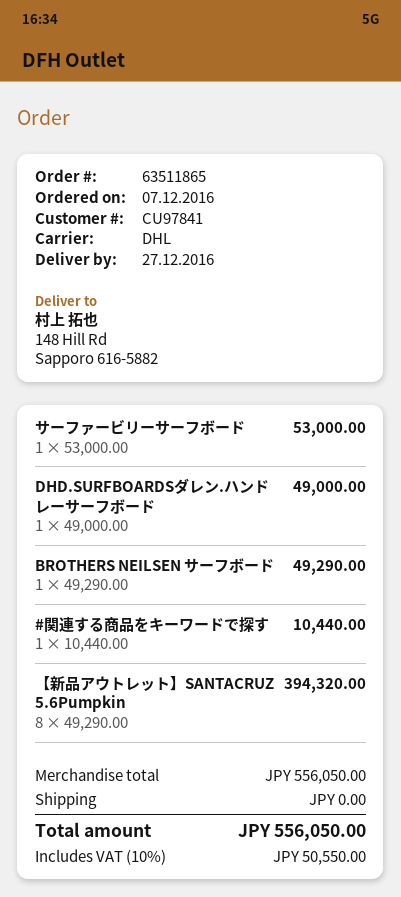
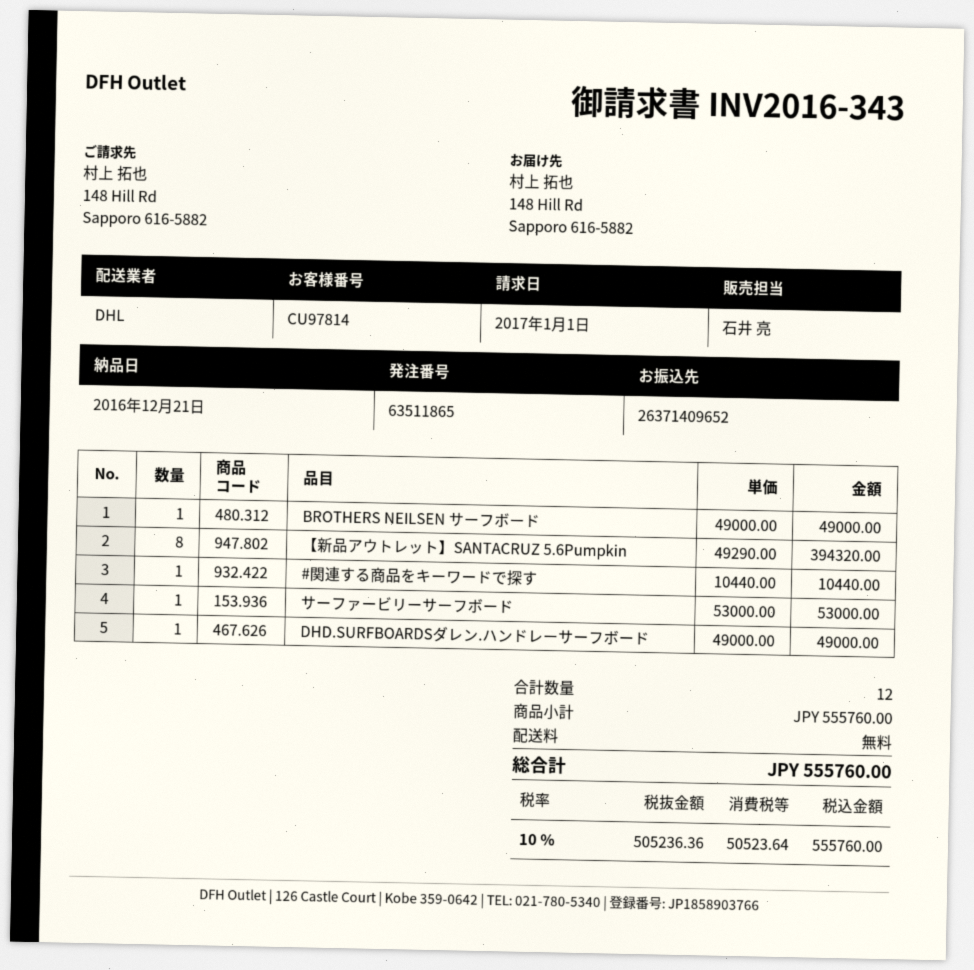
delivery date: 2016-12-27 -> 2016-12-21
customer number: CU97841 -> CU97814
BROTHERS NEILSEN サーフボード: 1 x 49290.00 = 49290.00 -> 1 x 49000.00 = 49000.00
subtotal: 556050.00 -> 555760.00
tax: 10% = 50550.00 -> 10% = 50523.64
total: 556050.00 -> 555760.00

